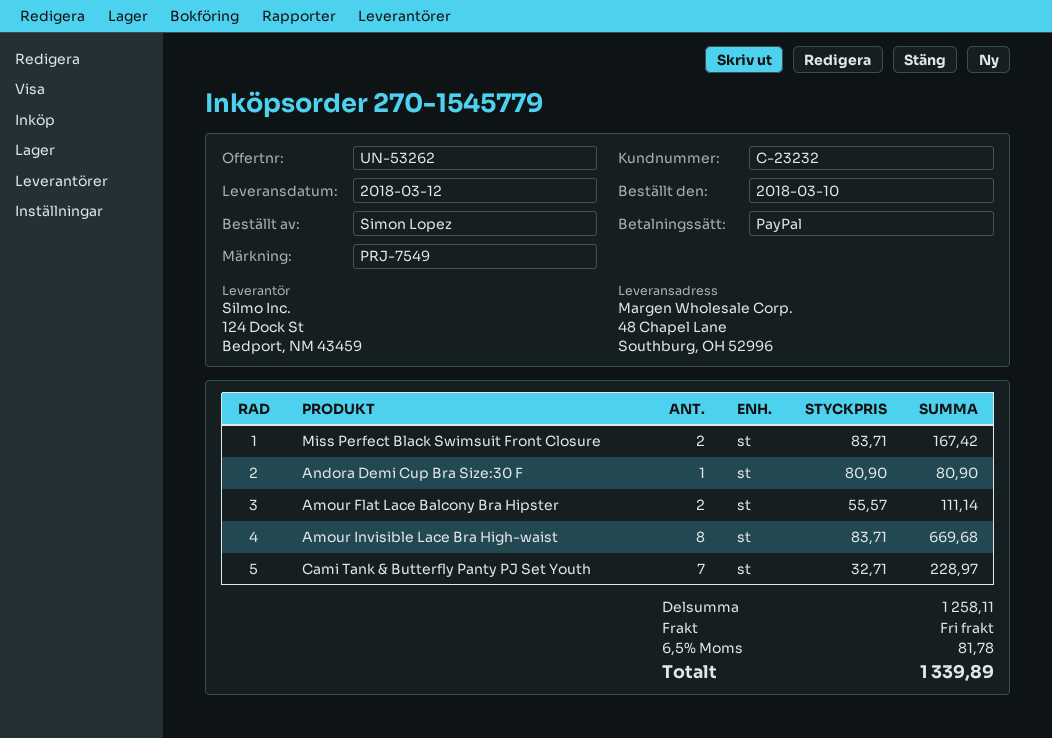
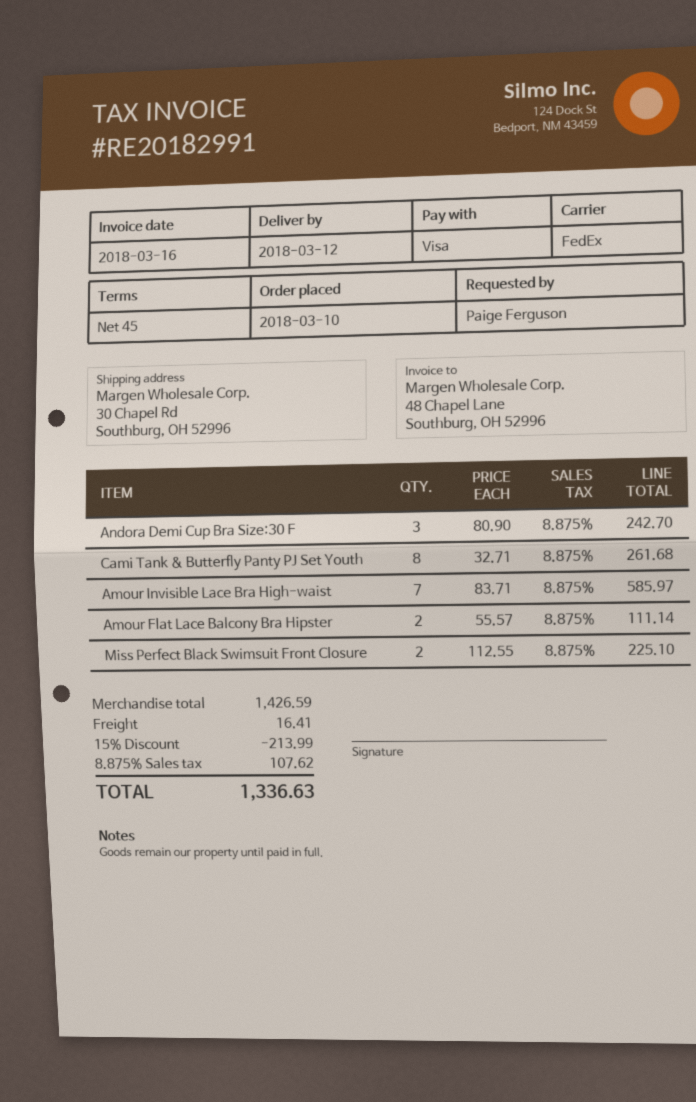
ordered by: Simon Lopez -> Paige Ferguson
payment method: PayPal -> Visa
ship to: 48 Chapel Lane, Southburg, OH 52996 -> 30 Chapel Rd, Southburg, OH 52996
Miss Perfect Black Swimsuit Front Closure: 2 x 83.71 = 167.42 -> 2 x 112.55 = 225.10
Andora Demi Cup Bra Size:30 F: 1 x 80.90 = 80.90 -> 3 x 80.90 = 242.70
Amour Invisible Lace Bra High-waist: 8 x 83.71 = 669.68 -> 7 x 83.71 = 585.97
Cami Tank & Butterfly Panty PJ Set Youth: 7 x 32.71 = 228.97 -> 8 x 32.71 = 261.68
subtotal: 1258.11 -> 1426.59
discount: none -> 15% = 213.99
shipping: 0.00 -> 16.41
tax: 6.5% = 81.78 -> 8.875% = 107.62
total: 1339.89 -> 1336.63

